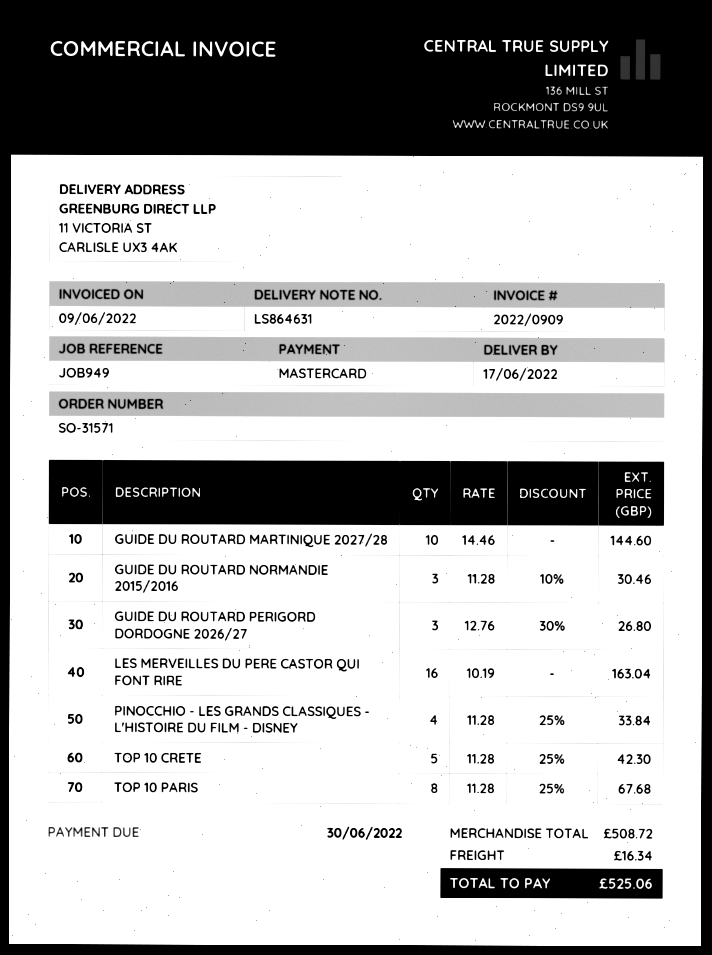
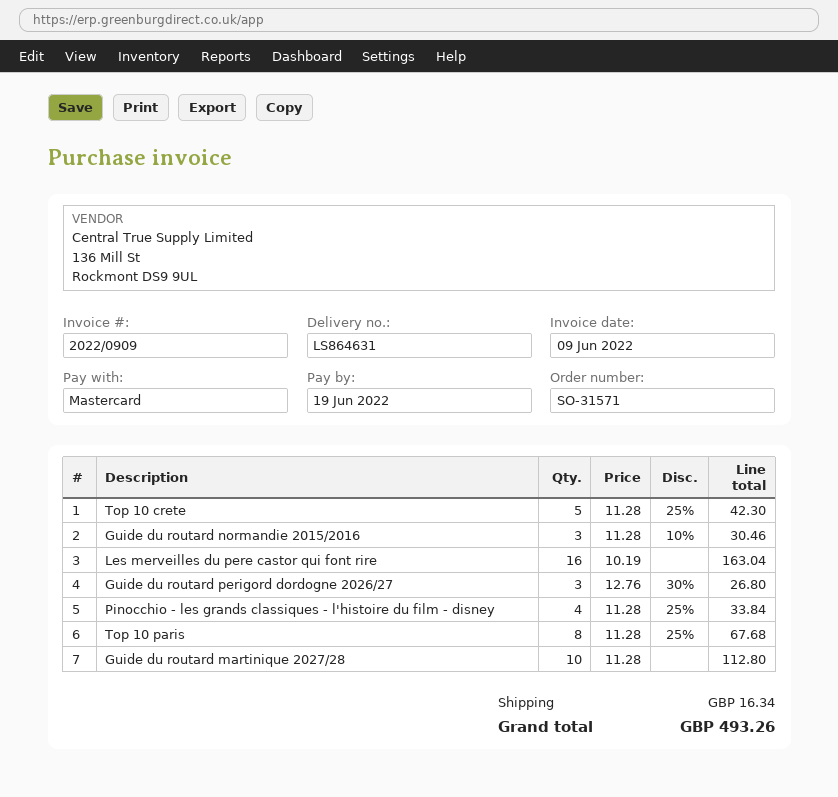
due date: 2022-06-30 -> 2022-06-19
GUIDE DU ROUTARD MARTINIQUE 2027/28: 10 x 14.46 = 144.60 -> 10 x 11.28 = 112.80
total: 525.06 -> 493.26

